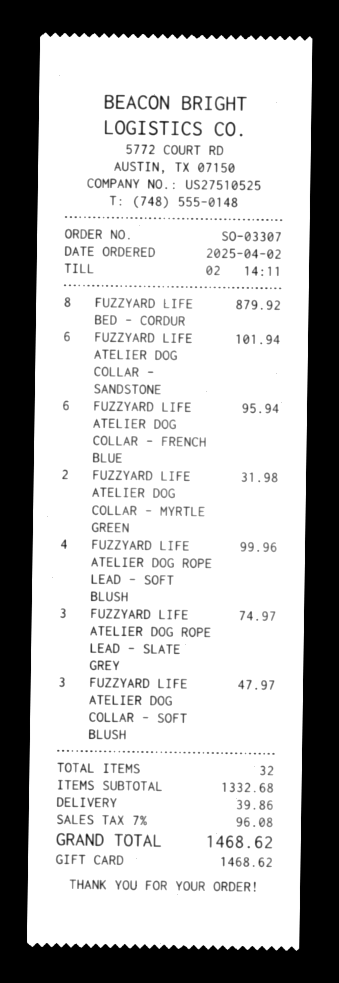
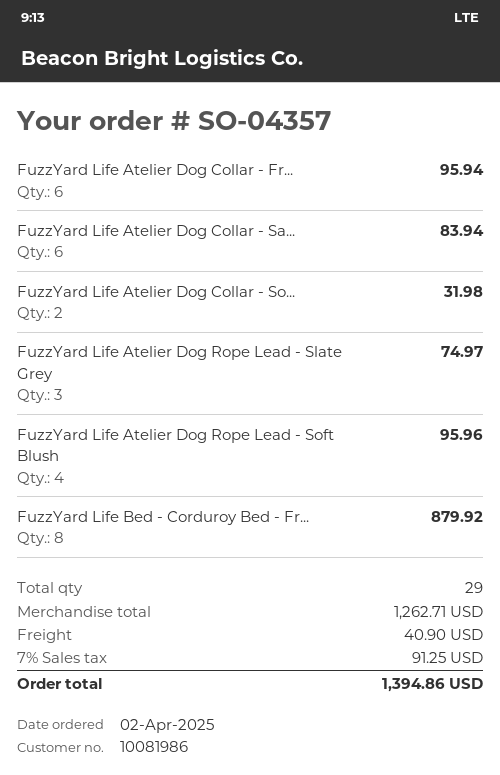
order number: SO-03307 -> SO-04357
FUZZYARD LIFE ATELIER DOG COLLAR - SANDSTONE: 6 for 101.94 -> 6 for 83.94
FUZZYARD LIFE ATELIER DOG COLLAR - MYRTLE GREEN: 2 for 31.98 -> none
FUZZYARD LIFE ATELIER DOG ROPE LEAD - SOFT BLUSH: 4 for 99.96 -> 4 for 95.96
FUZZYARD LIFE ATELIER DOG COLLAR - SOFT BLUSH: 3 for 47.97 -> 2 for 31.98
total quantity: 32 -> 29
subtotal: 1332.68 -> 1262.71
shipping: 39.86 -> 40.90
tax: 7% = 96.08 -> 7% = 91.25
total: 1468.62 -> 1394.86

